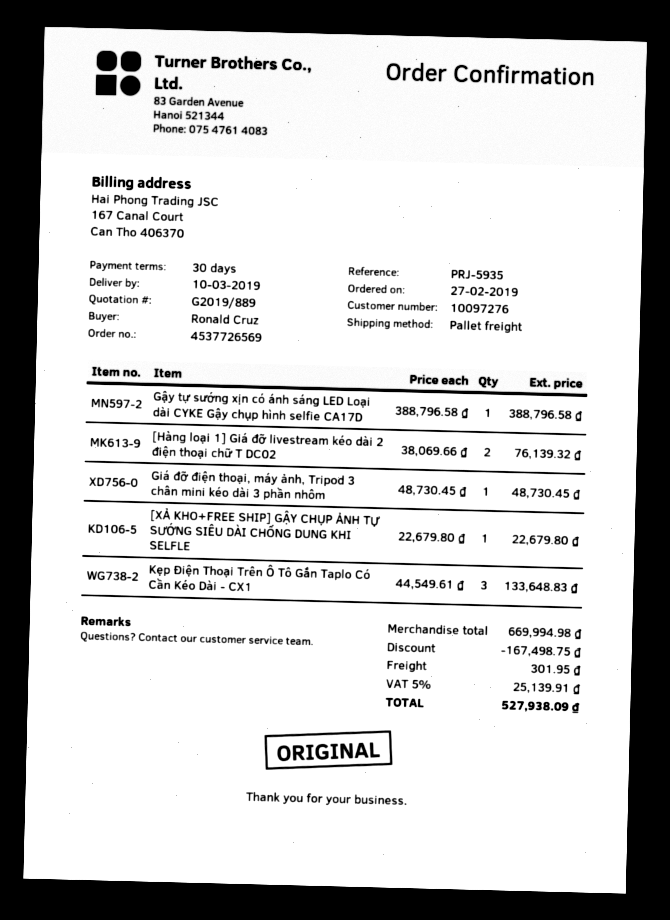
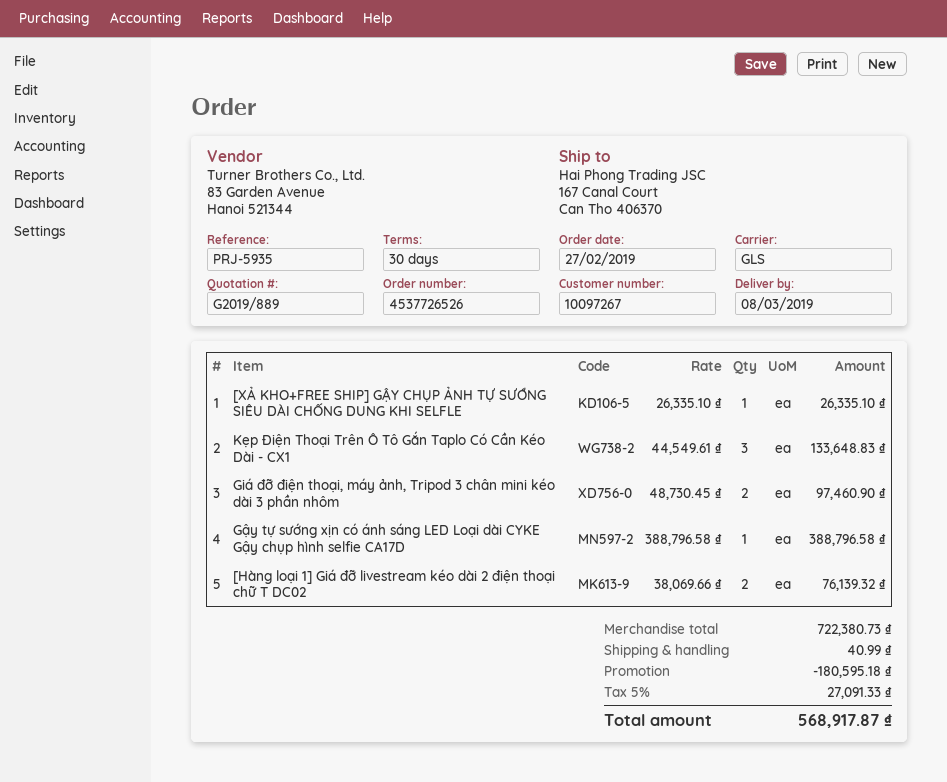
order number: 4537726569 -> 4537726526
delivery date: 2019-03-10 -> 2019-03-08
customer number: 10097276 -> 10097267
shipping method: pallet freight -> GLS
Giá đỡ điện thoại, máy ảnh, Tripod 3 chân mini kéo dài 3 phần nhôm: 1 x 48730.45 = 48730.45 -> 2 x 48730.45 = 97460.90
[XẢ KHO+FREE SHIP] GẬY CHỤP ẢNH TỰ SƯỚNG SIÊU DÀI CHỐNG DUNG KHI SELFLE: 1 x 22679.80 = 22679.80 -> 1 x 26335.10 = 26335.10
subtotal: 669994.98 -> 722380.73
discount: 167498.75 -> 180595.18
shipping: 301.95 -> 40.99
tax: 5% = 25139.91 -> 5% = 27091.33
total: 527938.09 -> 568917.87

